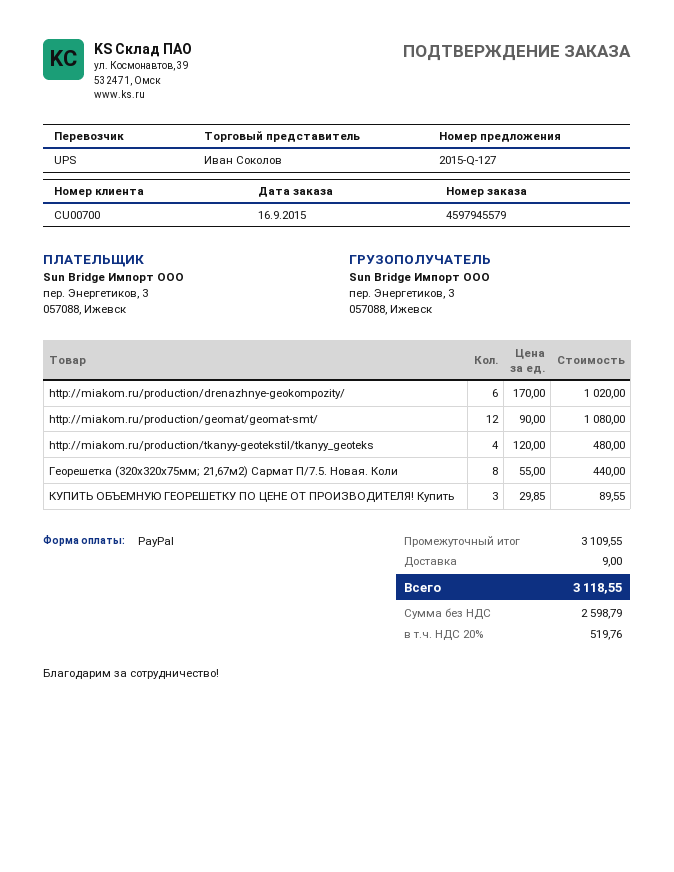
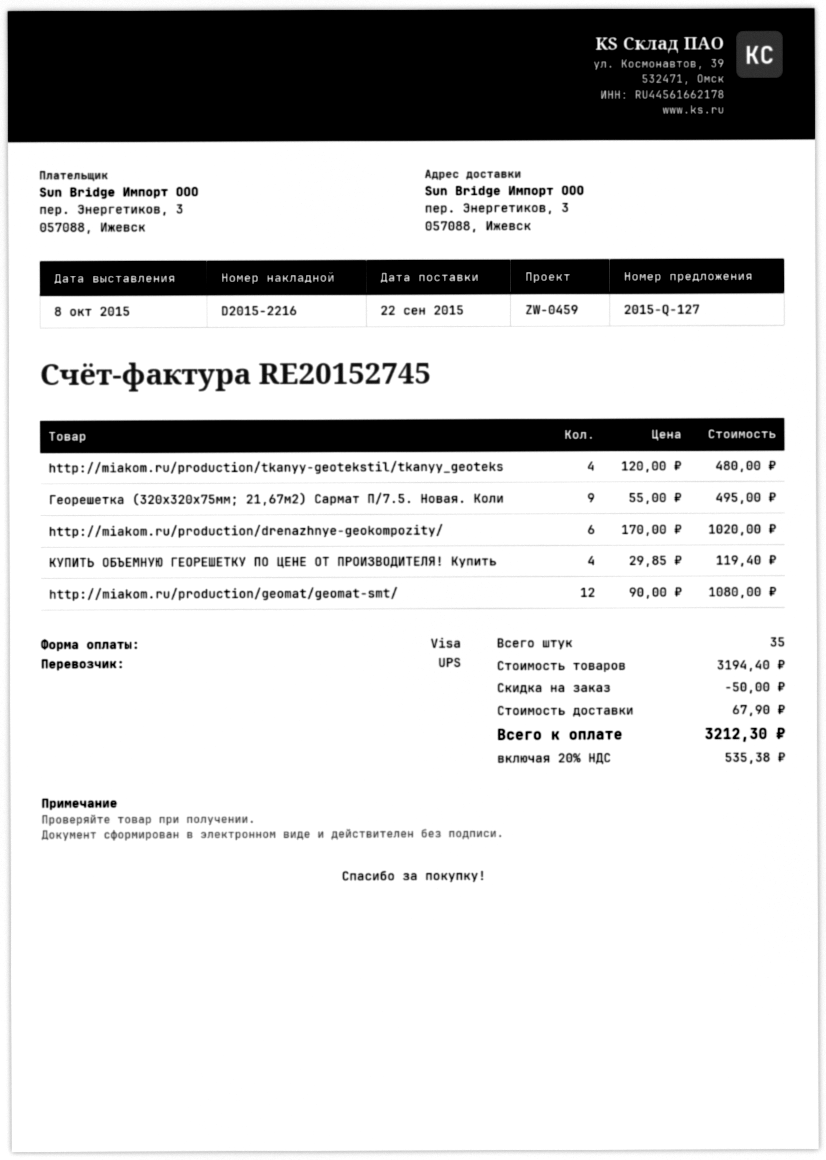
payment method: PayPal -> Visa
Георешетка (320х320х75мм; 21,67м2) Сармат П/7.5. Новая. Коли: 8 x 55.00 = 440.00 -> 9 x 55.00 = 495.00
КУПИТЬ ОБЪЕМНУЮ ГЕОРЕШЕТКУ ПО ЦЕНЕ ОТ ПРОИЗВОДИТЕЛЯ! Купить: 3 x 29.85 = 89.55 -> 4 x 29.85 = 119.40
subtotal: 3109.55 -> 3194.40
discount: none -> 50.00
shipping: 9.00 -> 67.90
tax: 20% = 519.76 -> 20% = 535.38
total: 3118.55 -> 3212.30

